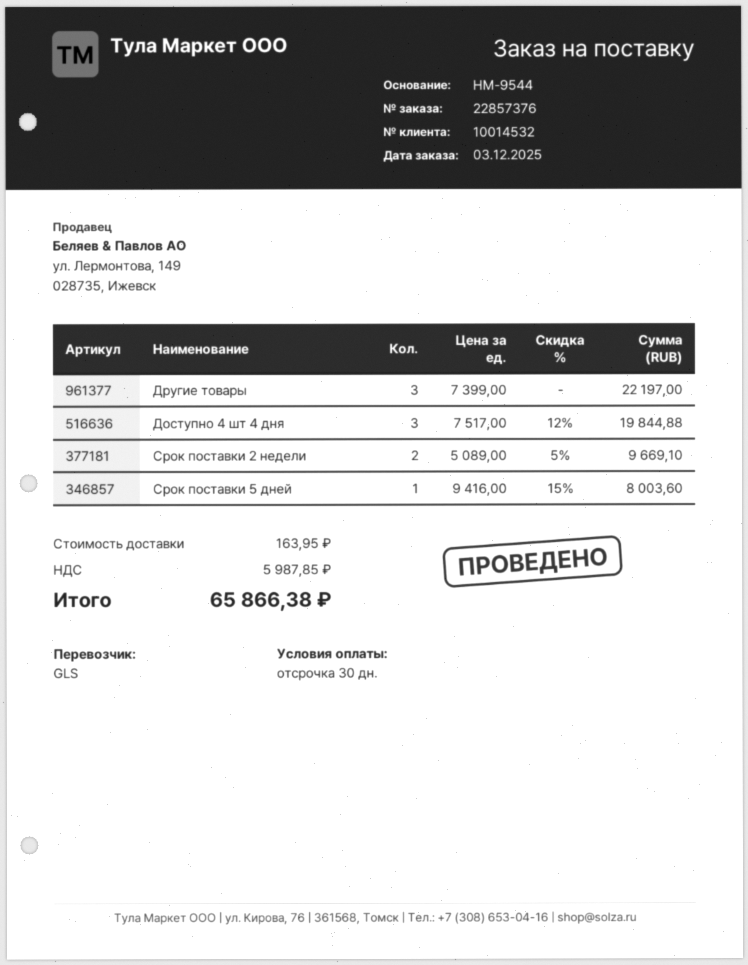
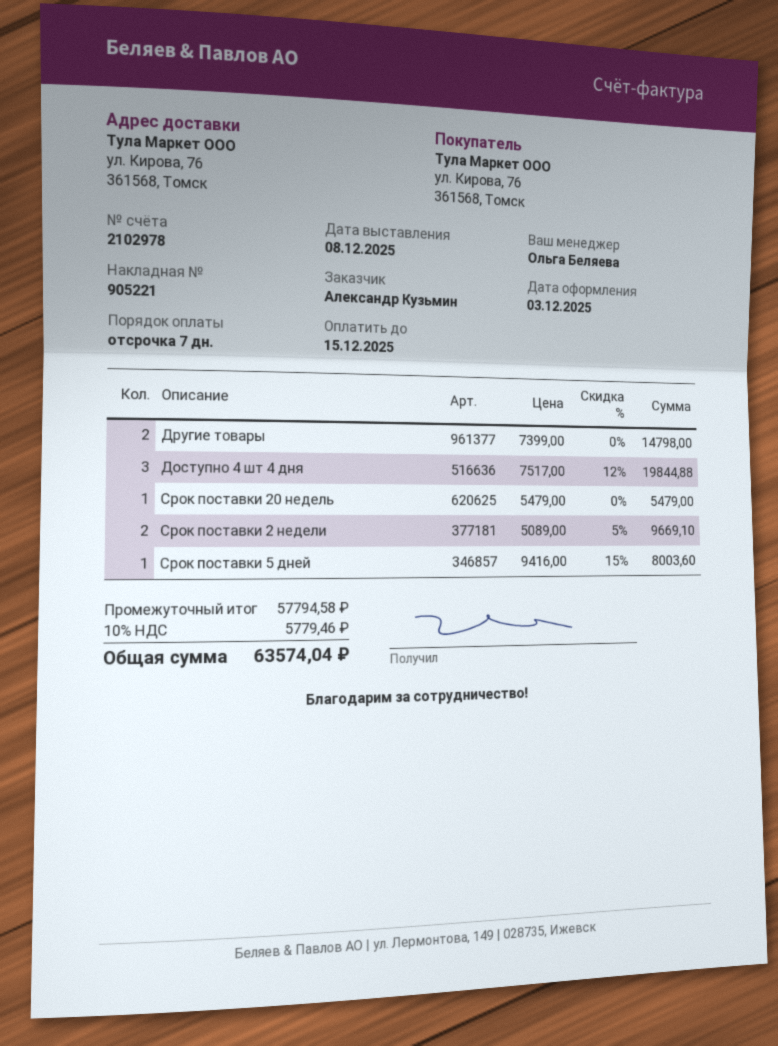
payment terms: 30 days -> 7 days
Другие товары: 3 x 7399.00 = 22197.00 -> 2 x 7399.00 = 14798.00
Срок поставки 20 недель: none -> 1 x 5479.00 = 5479.00
shipping: 163.95 -> none
tax: 5987.85 -> 5779.46
total: 65866.38 -> 63574.04

